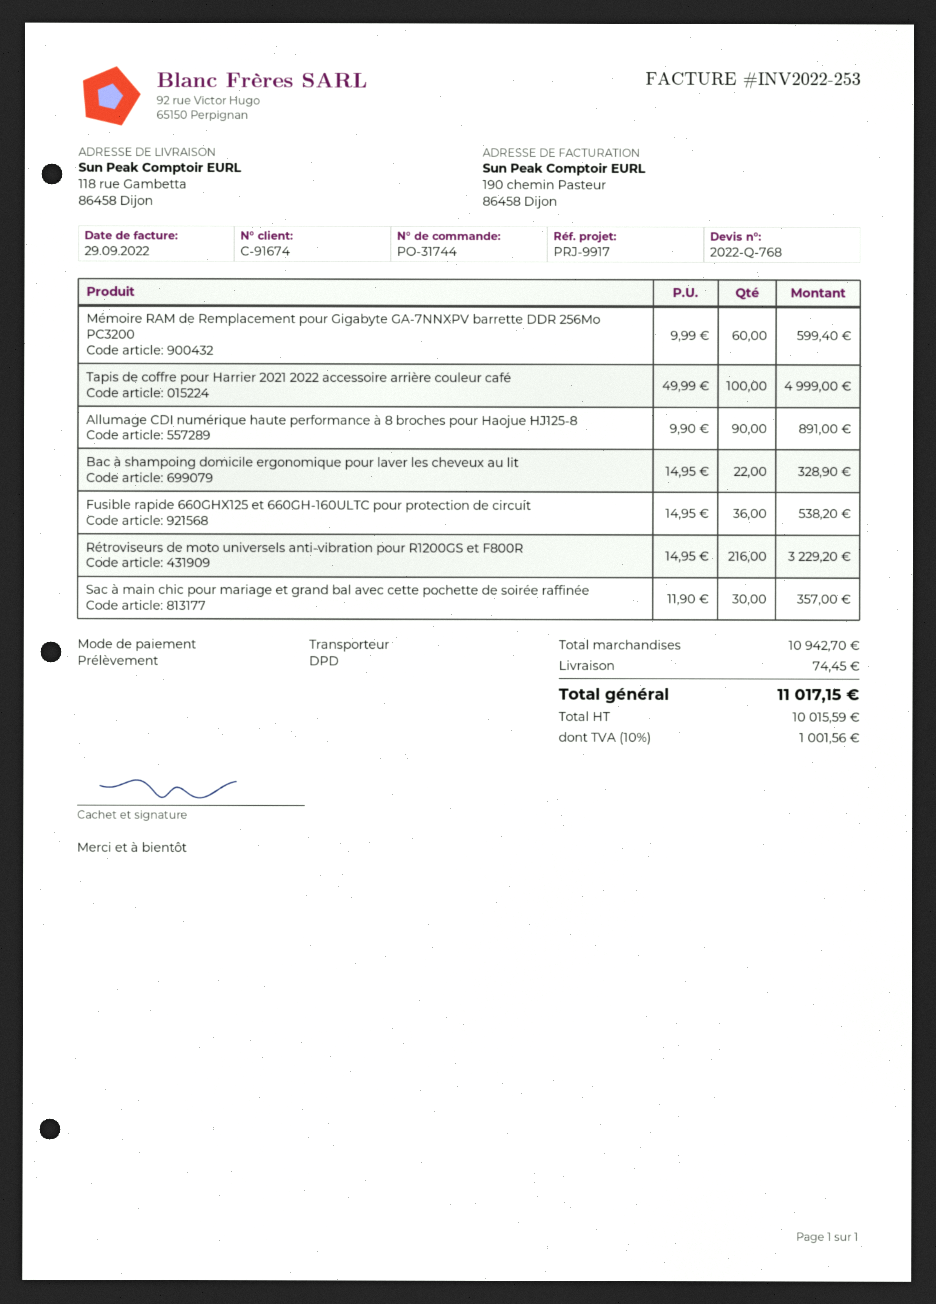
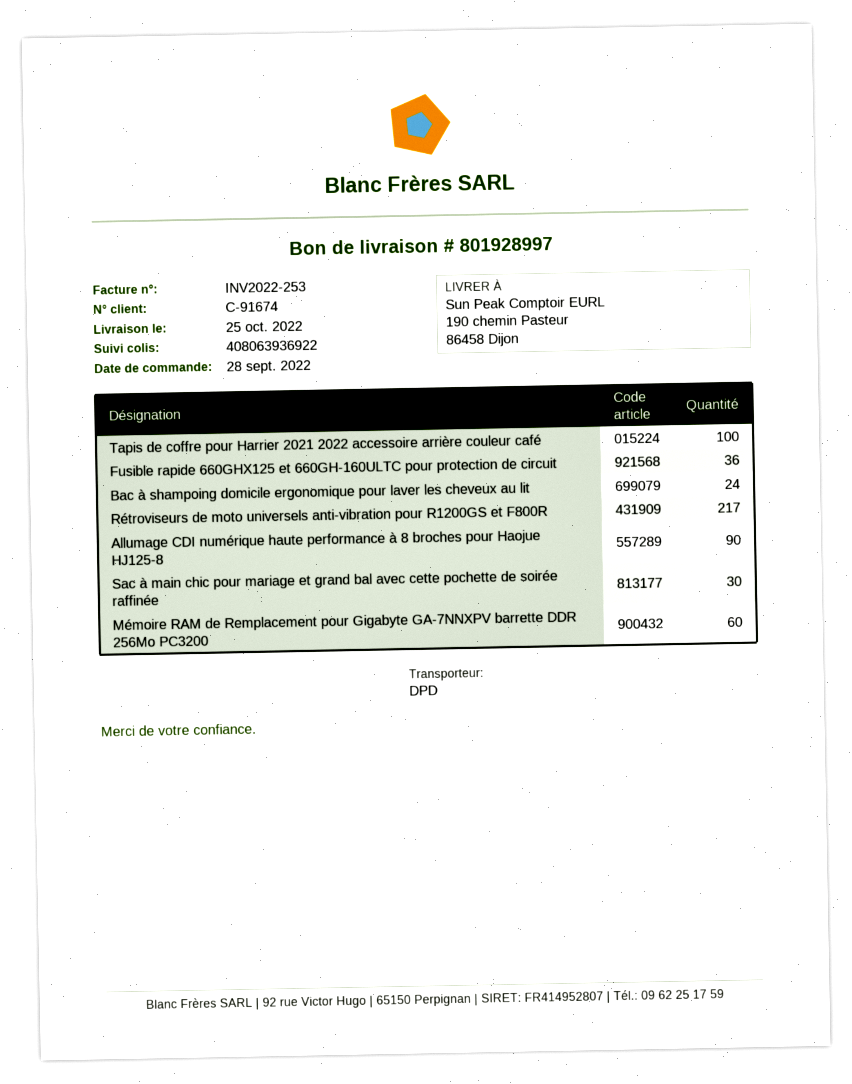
ship to: 118 rue Gambetta, 86458 Dijon -> 190 chemin Pasteur, 86458 Dijon
Bac à shampoing domicile ergonomique pour laver les cheveux au lit: 22 -> 24
Rétroviseurs de moto universels anti-vibration pour R1200GS et F800R: 216 -> 217

